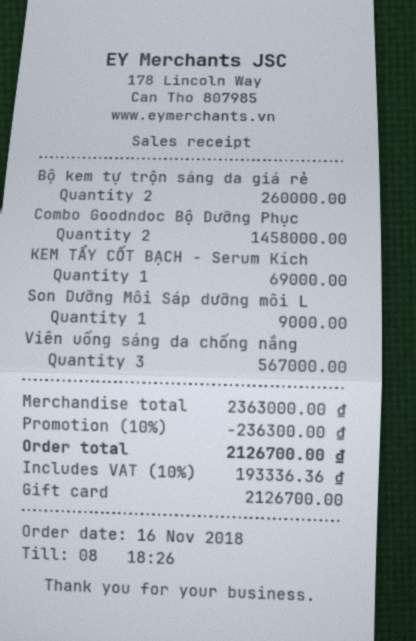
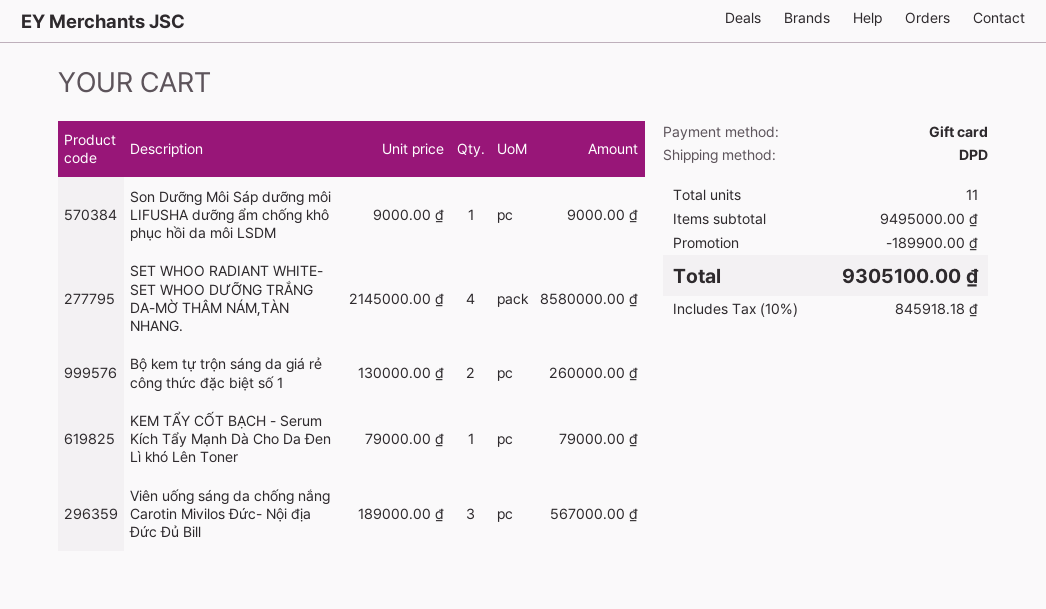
Combo Goodndoc Bộ Dưỡng Phục: 2 for 1458000.00 -> none
KEM TẨY CỐT BẠCH - Serum Kích: 1 for 69000.00 -> 1 for 79000.00
SET WHOO RADIANT WHITE- SET WHOO DƯỠNG TRẮNG DA-MỜ THÂM NÁM,TÀN NHANG.: none -> 4 for 8580000.00
subtotal: 2363000.00 -> 9495000.00
discount: 236300.00 -> 189900.00
tax: 10% = 193336.36 -> 10% = 845918.18
total: 2126700.00 -> 9305100.00

